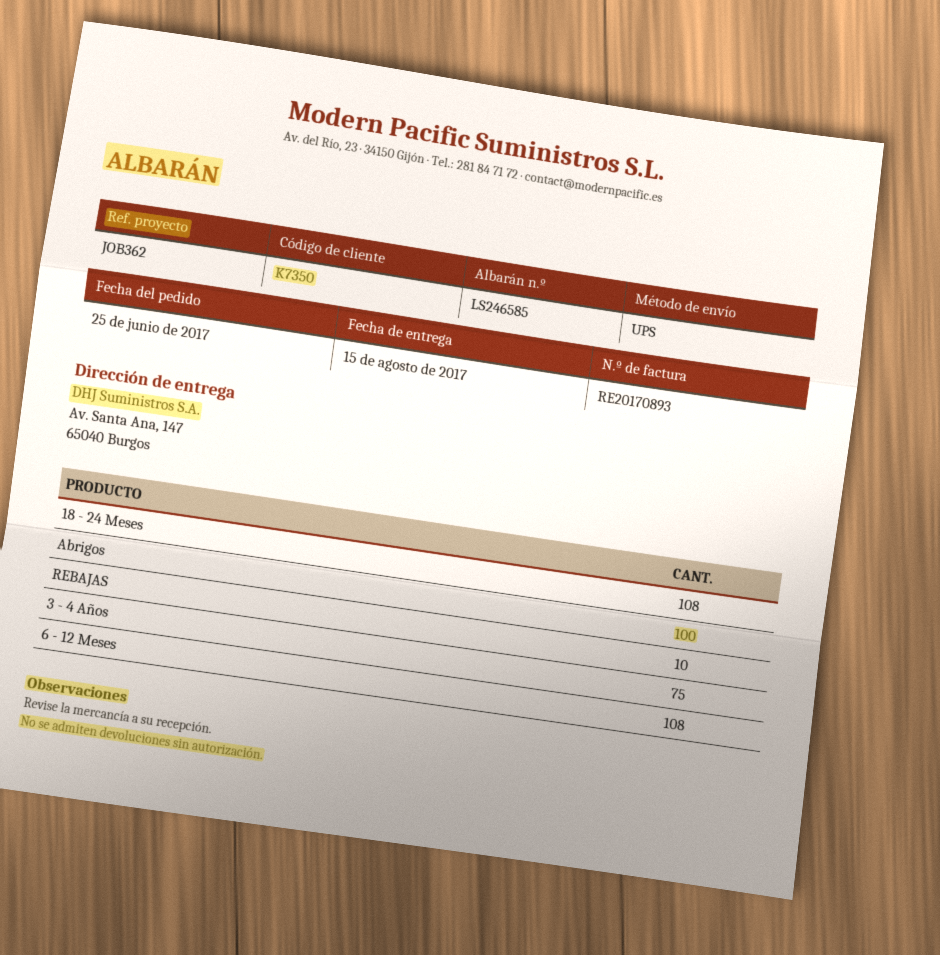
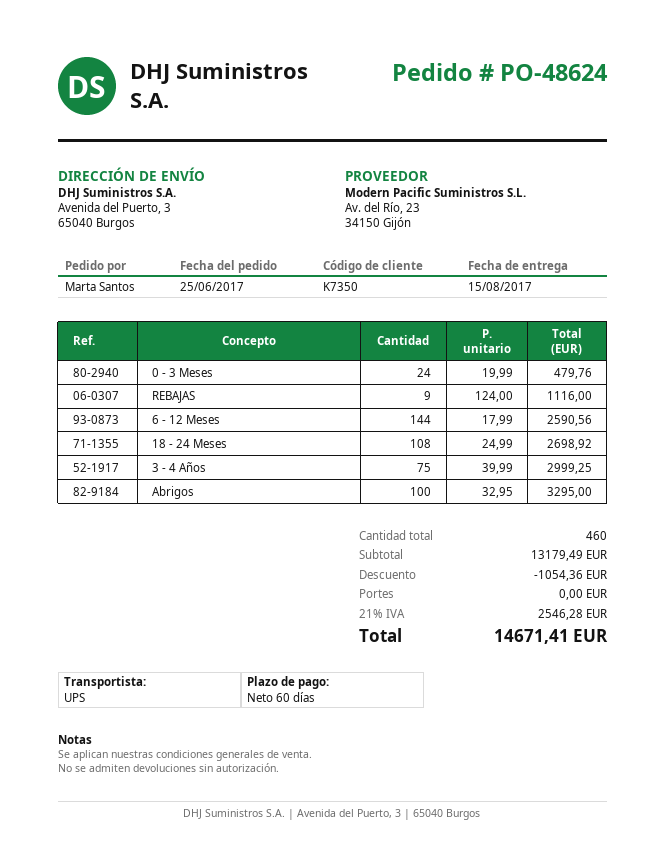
ship to: Av. Santa Ana, 147, 65040 Burgos -> Avenida del Puerto, 3, 65040 Burgos
REBAJAS: 10 -> 9
6 - 12 Meses: 108 -> 144
0 - 3 Meses: none -> 24

